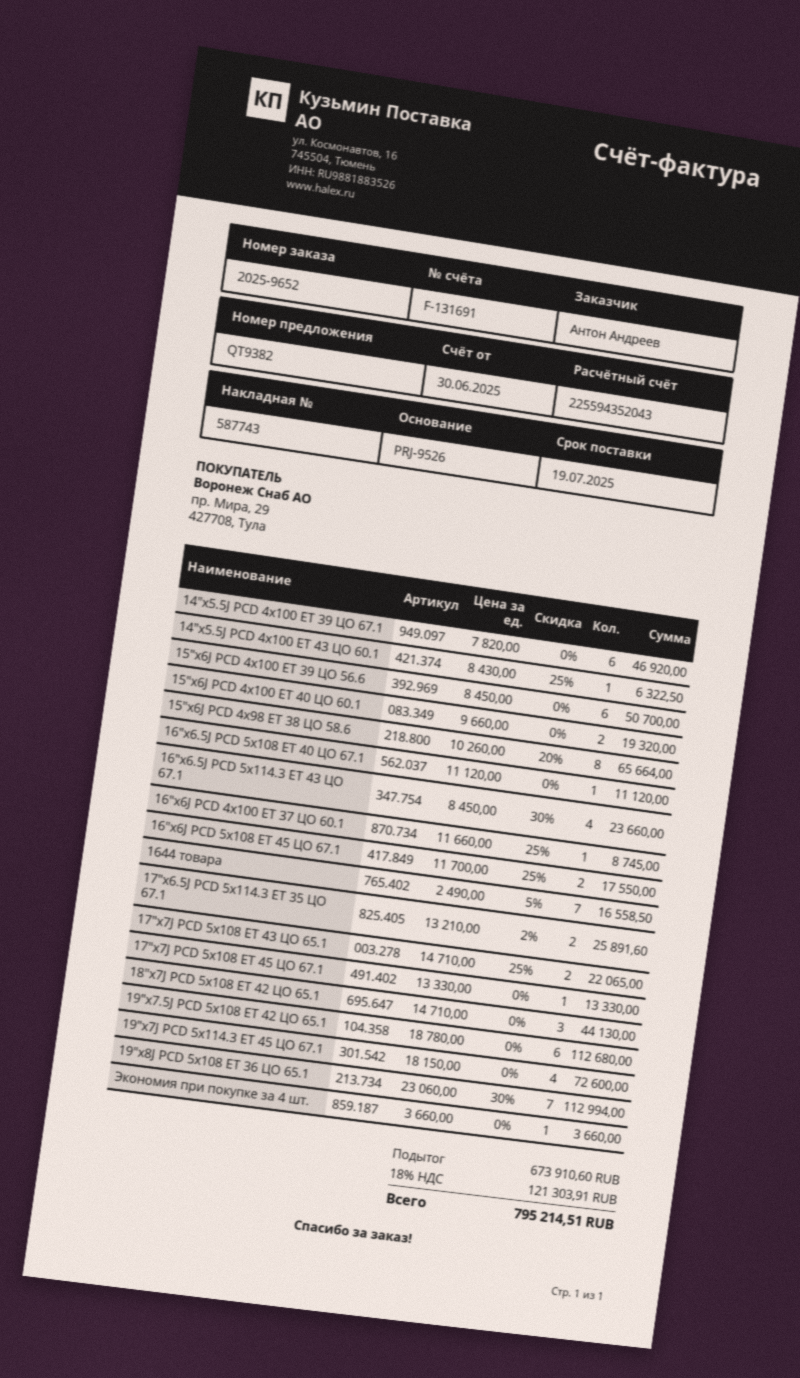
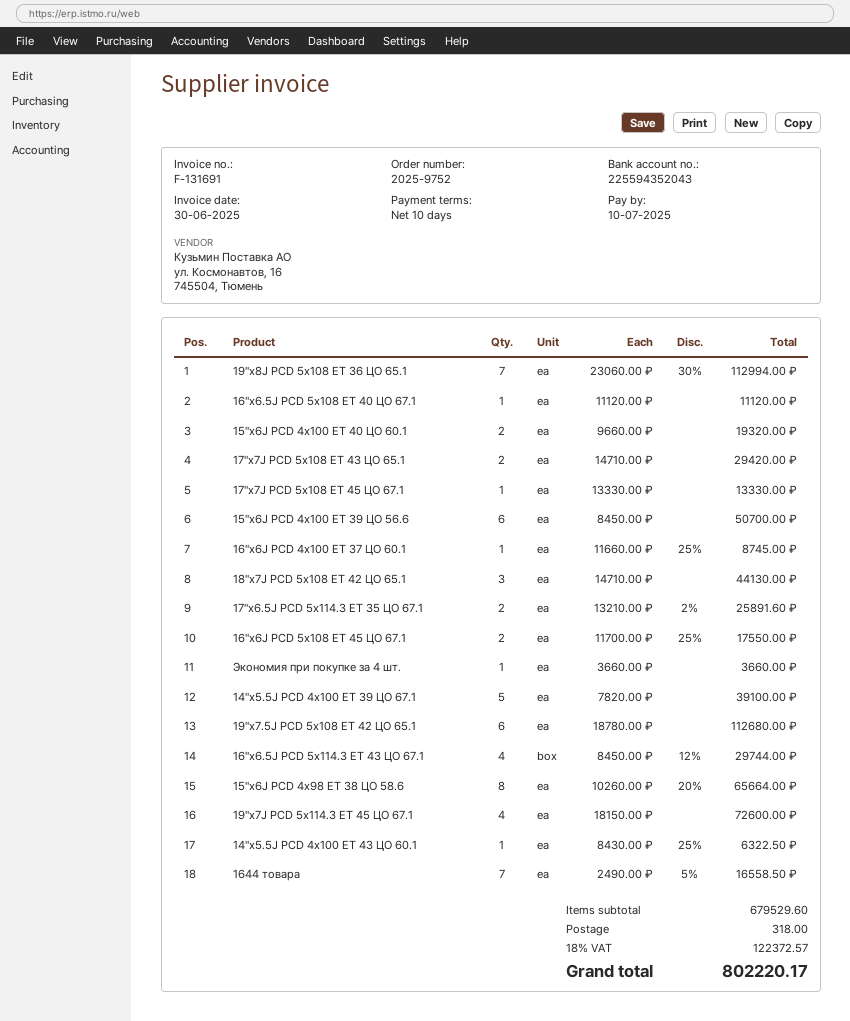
order number: 2025-9652 -> 2025-9752
14"x5.5J PCD 4x100 ЕТ 39 ЦО 67.1: 6 x 7820.00 = 46920.00 -> 5 x 7820.00 = 39100.00
16"x6.5J PCD 5x114.3 ЕТ 43 ЦО 67.1: 4 x 8450.00 - 30% = 23660.00 -> 4 x 8450.00 - 12% = 29744.00
17"x7J PCD 5x108 ЕТ 43 ЦО 65.1: 2 x 14710.00 - 25% = 22065.00 -> 2 x 14710.00 = 29420.00
subtotal: 673910.60 -> 679529.60
shipping: none -> 318.00
tax: 18% = 121303.91 -> 18% = 122372.57
total: 795214.51 -> 802220.17

